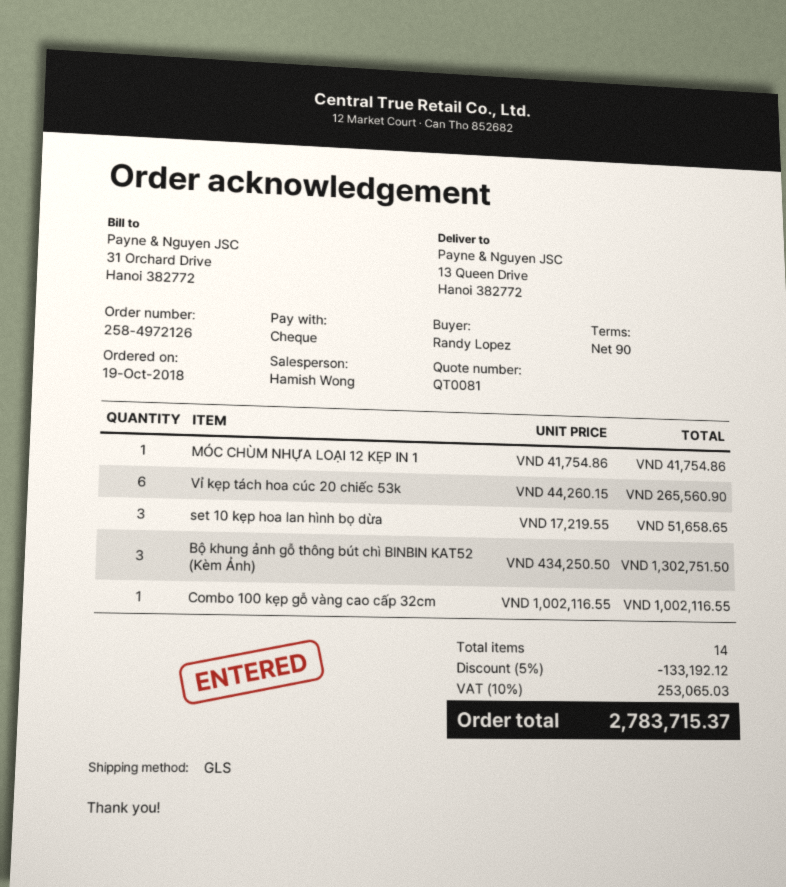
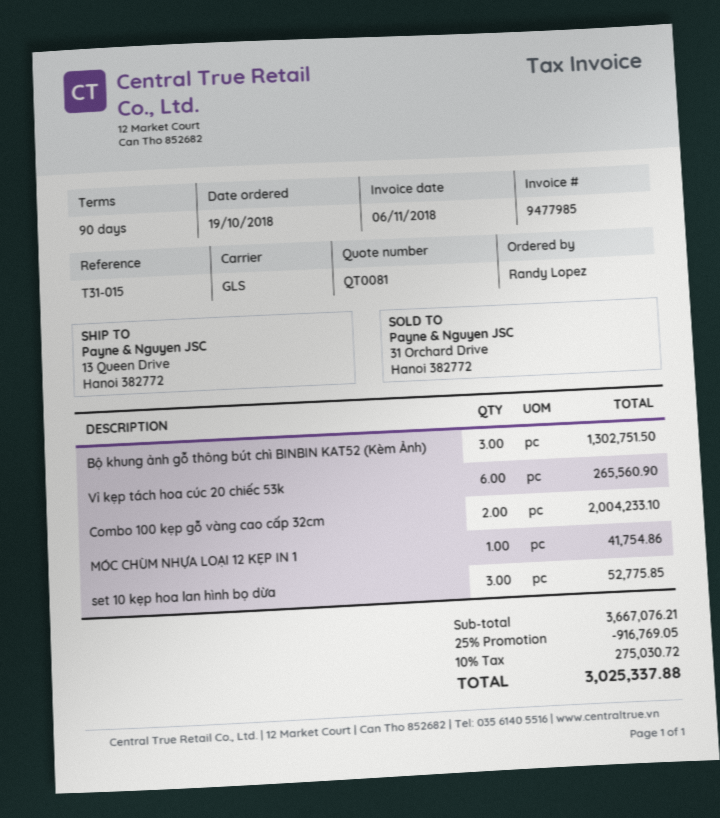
set 10 kẹp hoa lan hình bọ dừa: 3 for 51658.65 -> 3 for 52775.85
Combo 100 kẹp gỗ vàng cao cấp 32cm: 1 for 1002116.55 -> 2 for 2004233.10
discount: 5% = 133192.12 -> 25% = 916769.05
tax: 10% = 253065.03 -> 10% = 275030.72
total: 2783715.37 -> 3025337.88

